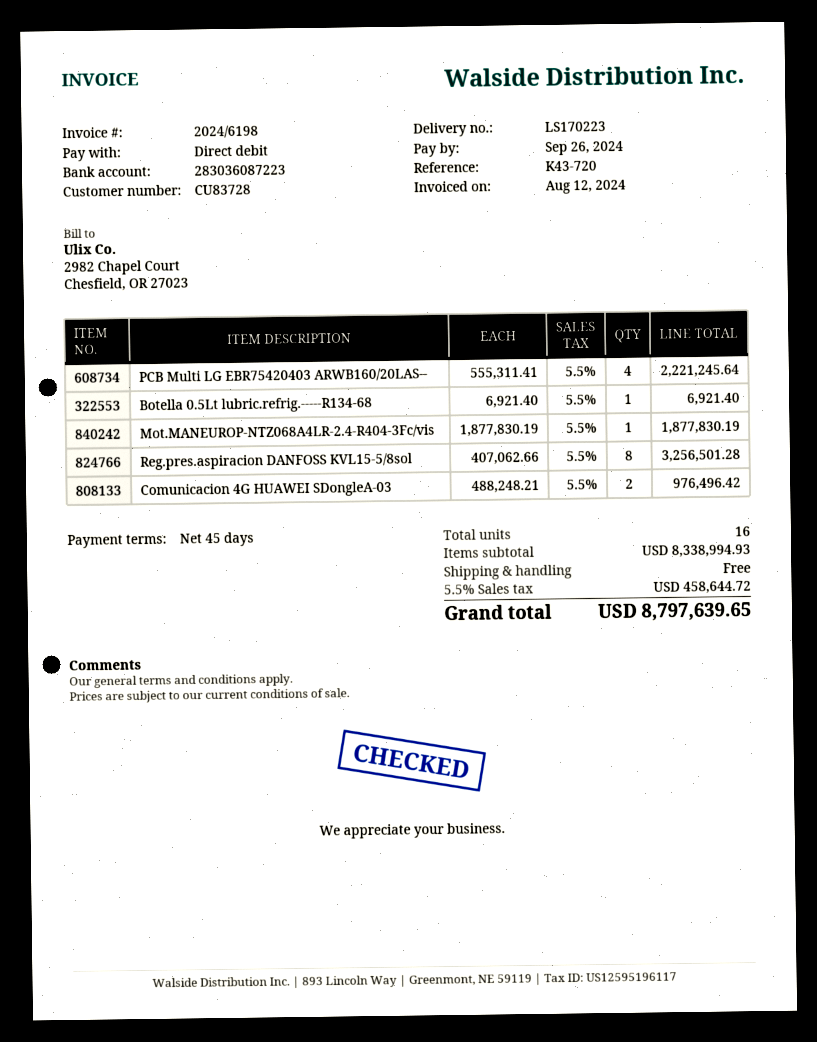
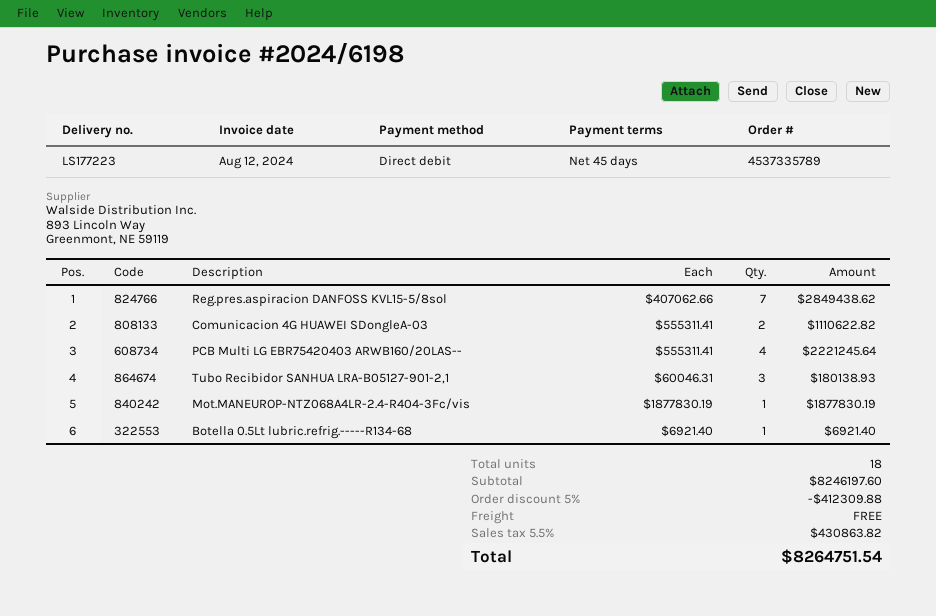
delivery note number: LS170223 -> LS177223
Reg.pres.aspiracion DANFOSS KVL15-5/8sol: 8 x 407062.66 = 3256501.28 -> 7 x 407062.66 = 2849438.62
Comunicacion 4G HUAWEI SDongleA-03: 2 x 488248.21 = 976496.42 -> 2 x 555311.41 = 1110622.82
Tubo Recibidor SANHUA LRA-B05127-901-2,1: none -> 3 x 60046.31 = 180138.93
total quantity: 16 -> 18
subtotal: 8338994.93 -> 8246197.60
discount: none -> 5% = 412309.88
tax: 5.5% = 458644.72 -> 5.5% = 430863.82
total: 8797639.65 -> 8264751.54

